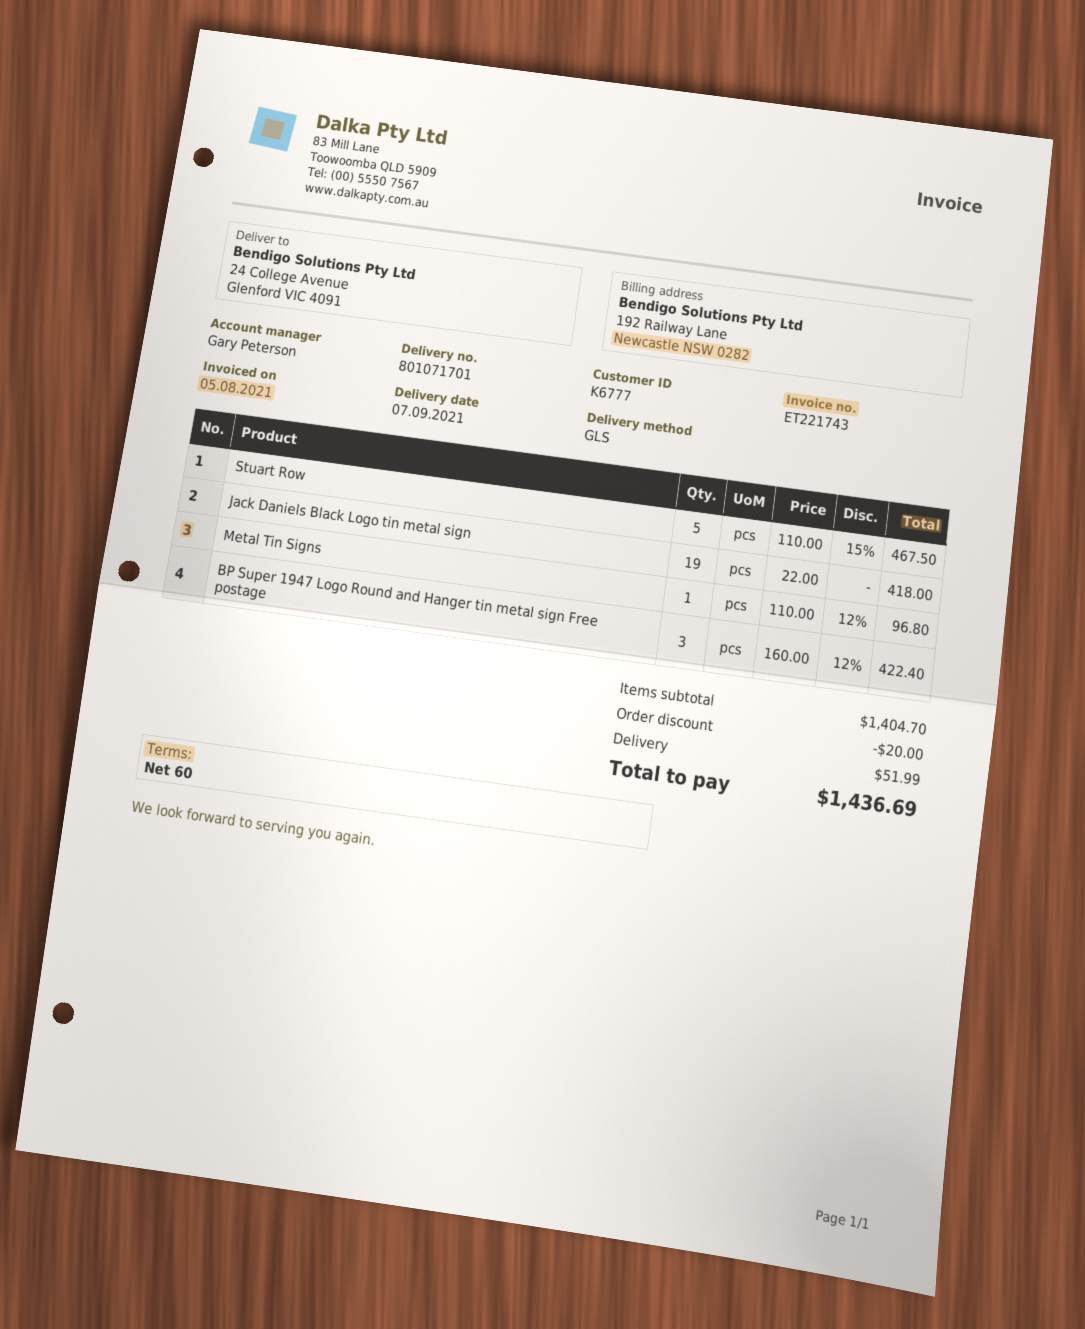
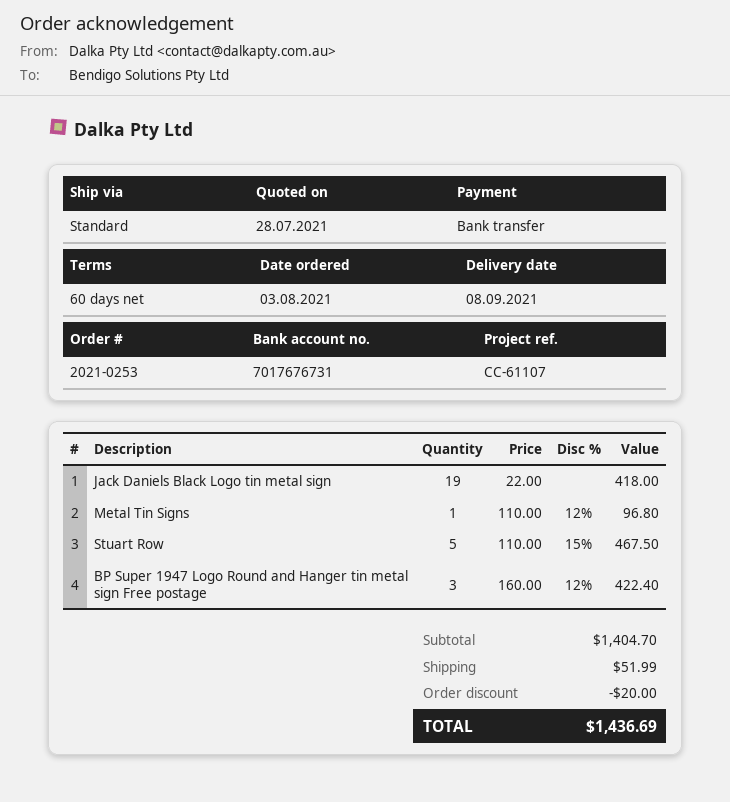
delivery date: 2021-09-07 -> 2021-09-08
shipping method: GLS -> standard

